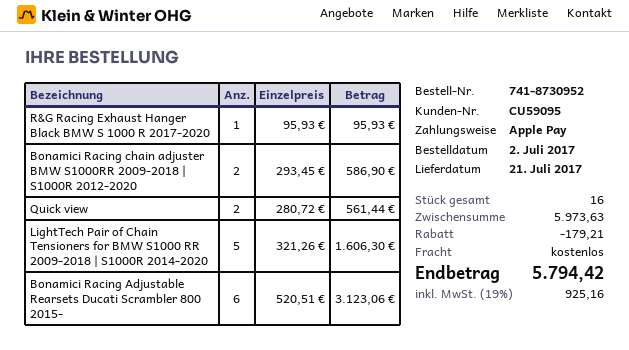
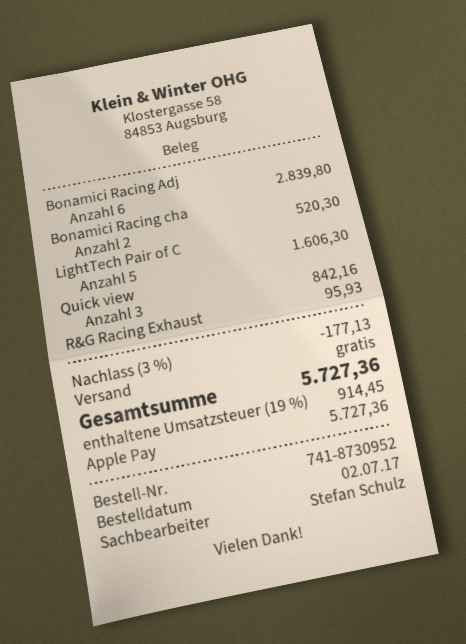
Bonamici Racing chain adjuster BMW S1000RR 2009-2018 | S1000R 2012-2020: 2 for 586.90 -> 2 for 520.30
Quick view: 2 for 561.44 -> 3 for 842.16
Bonamici Racing Adjustable Rearsets Ducati Scrambler 800 2015-: 6 for 3123.06 -> 6 for 2839.80
discount: 179.21 -> 177.13
tax: 19% = 925.16 -> 19% = 914.45
total: 5794.42 -> 5727.36

